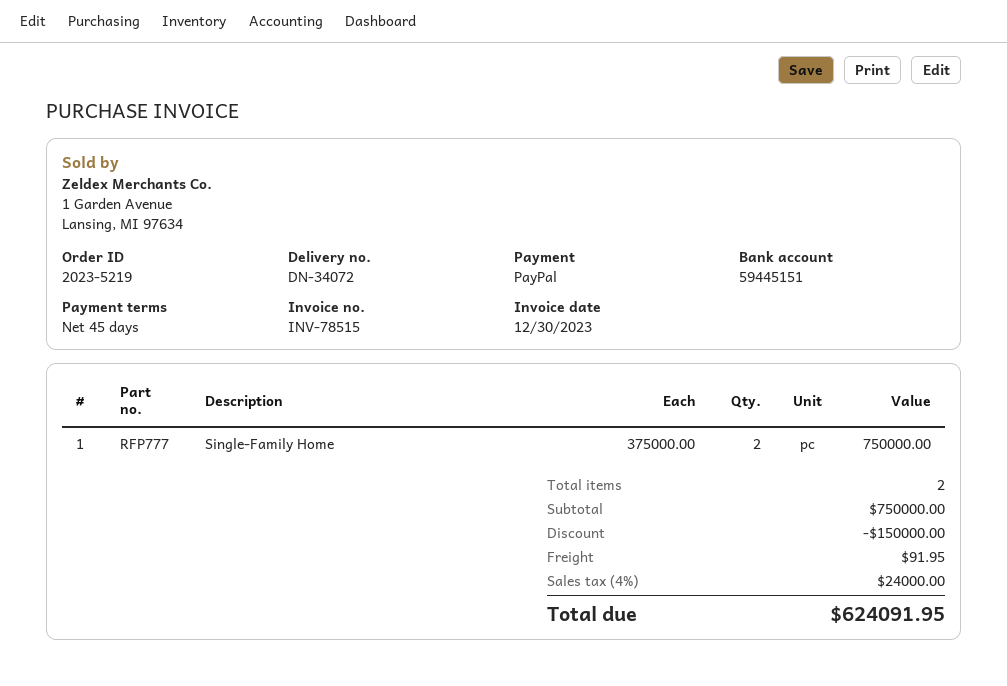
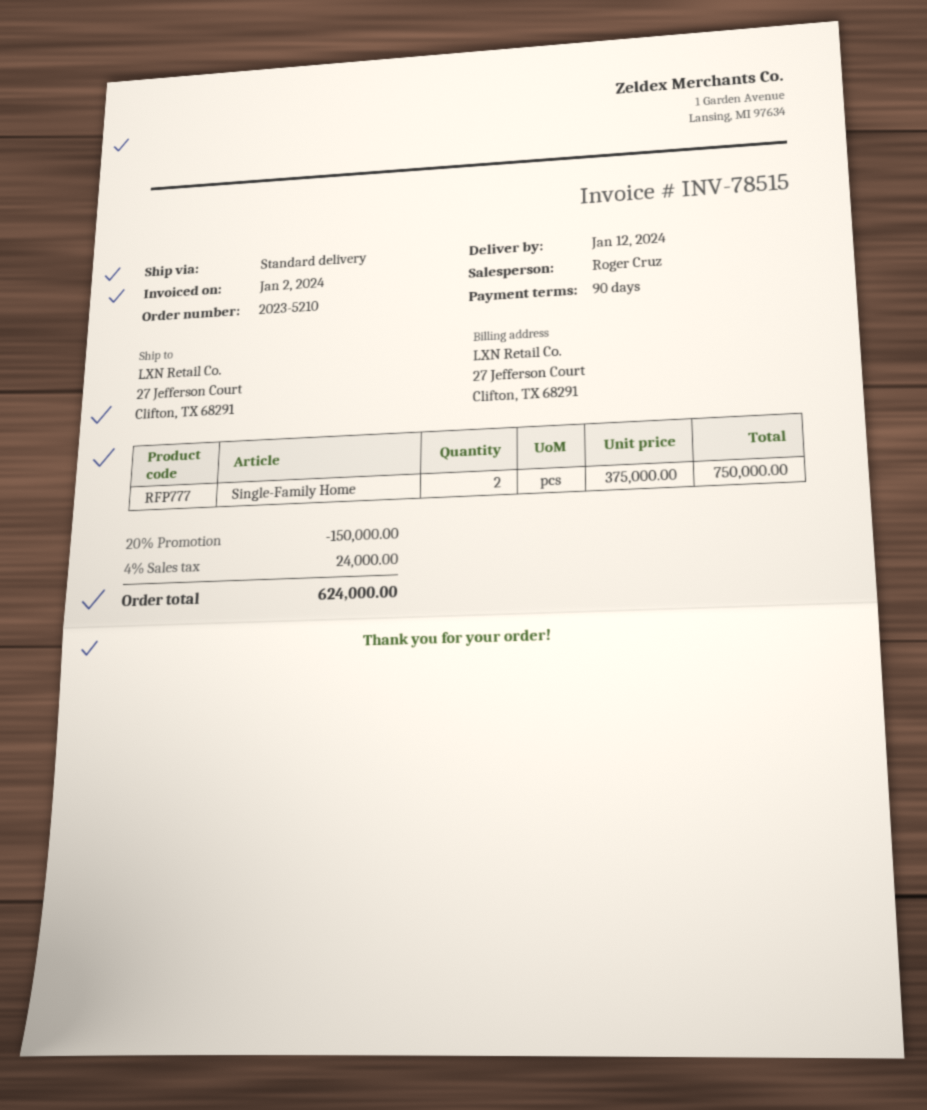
order number: 2023-5219 -> 2023-5210
invoice date: 2023-12-30 -> 2024-01-02
payment terms: 45 days -> 90 days
shipping: 91.95 -> none
total: 624091.95 -> 624000.00

